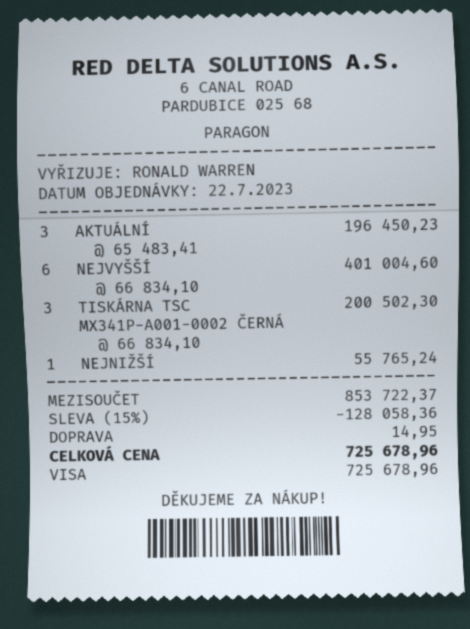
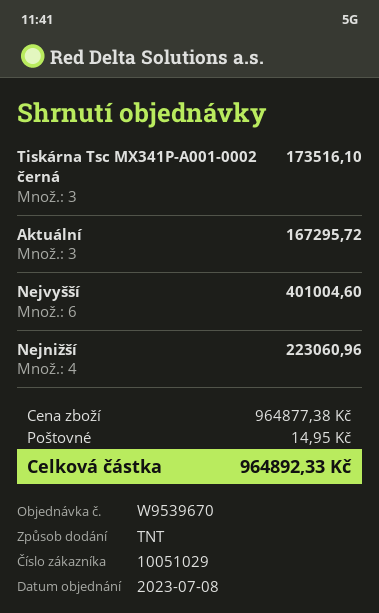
order date: 2023-07-22 -> 2023-07-08
AKTUÁLNÍ: 3 for 196450.23 -> 3 for 167295.72
TISKÁRNA TSC MX341P-A001-0002 ČERNÁ: 3 for 200502.30 -> 3 for 173516.10
NEJNIŽŠÍ: 1 for 55765.24 -> 4 for 223060.96
subtotal: 853722.37 -> 964877.38
discount: 15% = 128058.36 -> none
total: 725678.96 -> 964892.33

